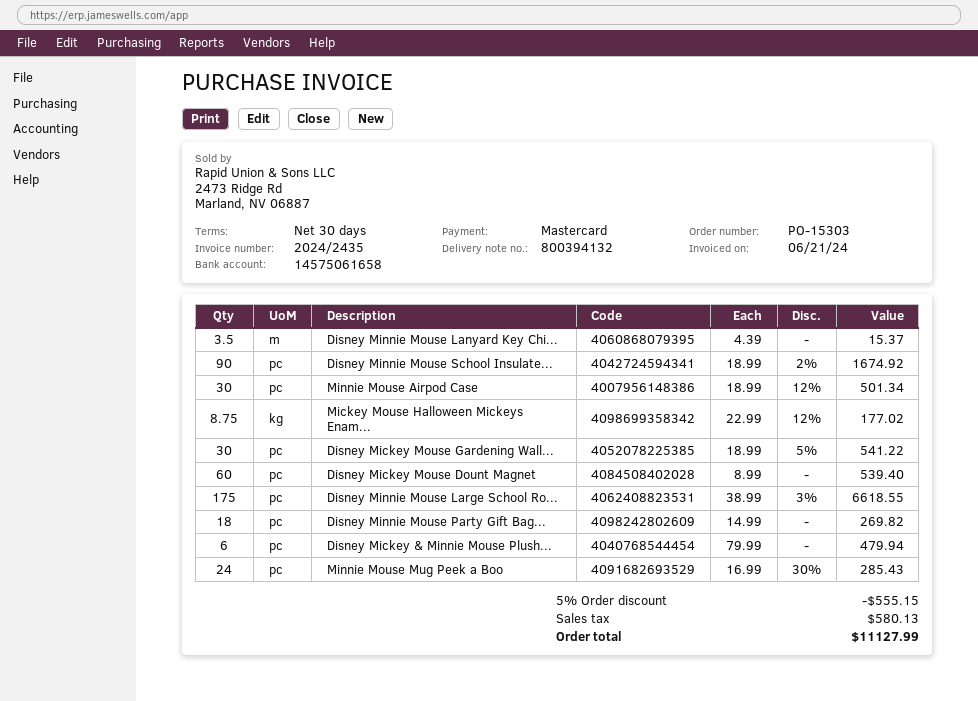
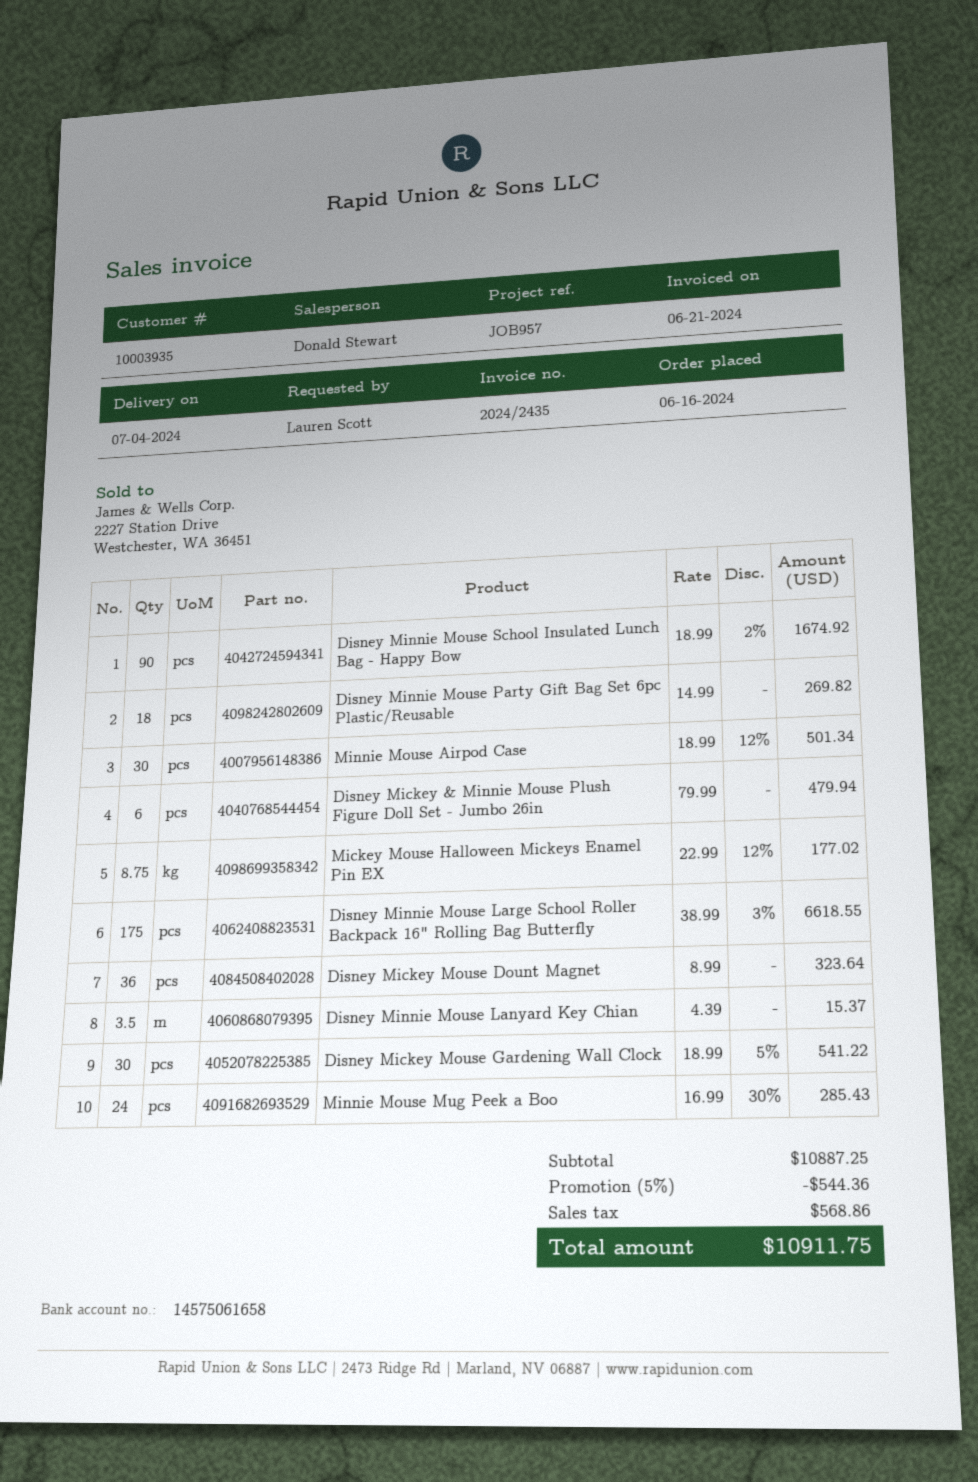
Disney Mickey Mouse Dount Magnet: 60 x 8.99 = 539.40 -> 36 x 8.99 = 323.64
discount: 5% = 555.15 -> 5% = 544.36
tax: 580.13 -> 568.86
total: 11127.99 -> 10911.75

